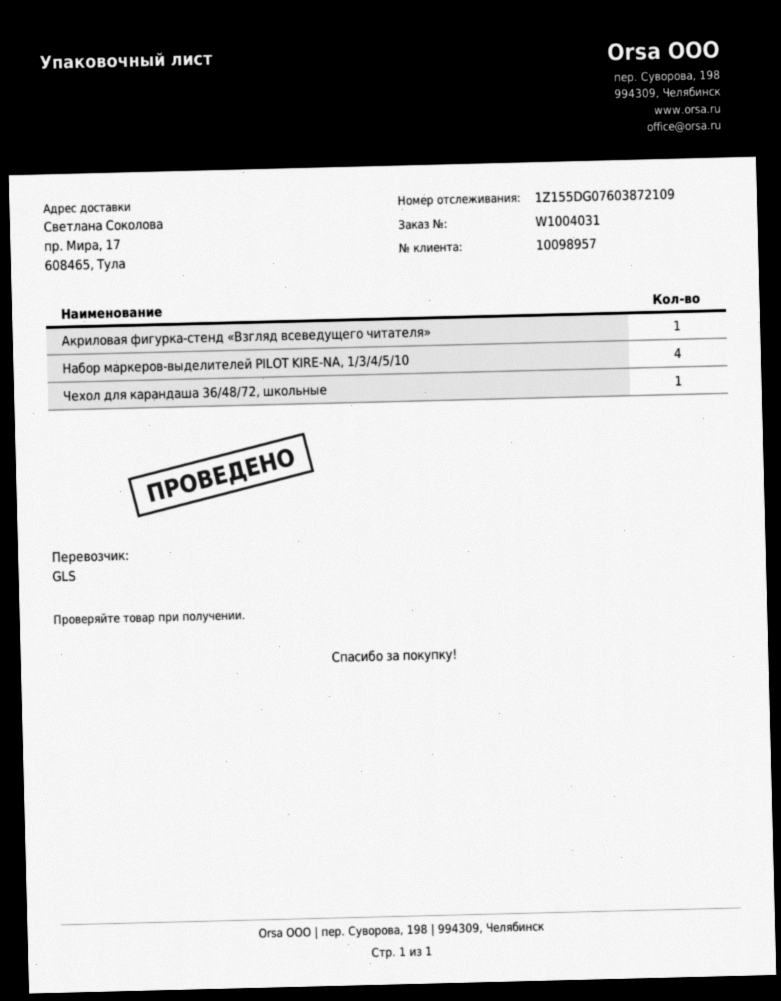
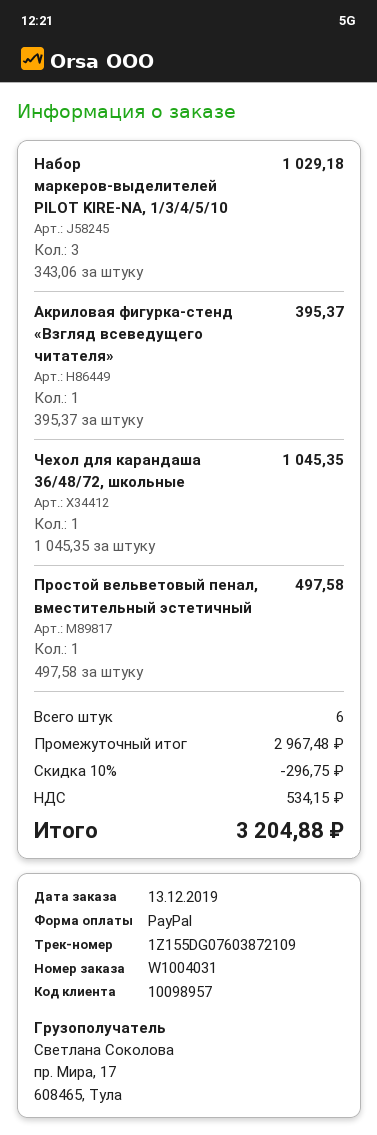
Набор маркеров-выделителей PILOT KIRE-NA, 1/3/4/5/10: 4 -> 3
Простой вельветовый пенал, вместительный эстетичный: none -> 1

